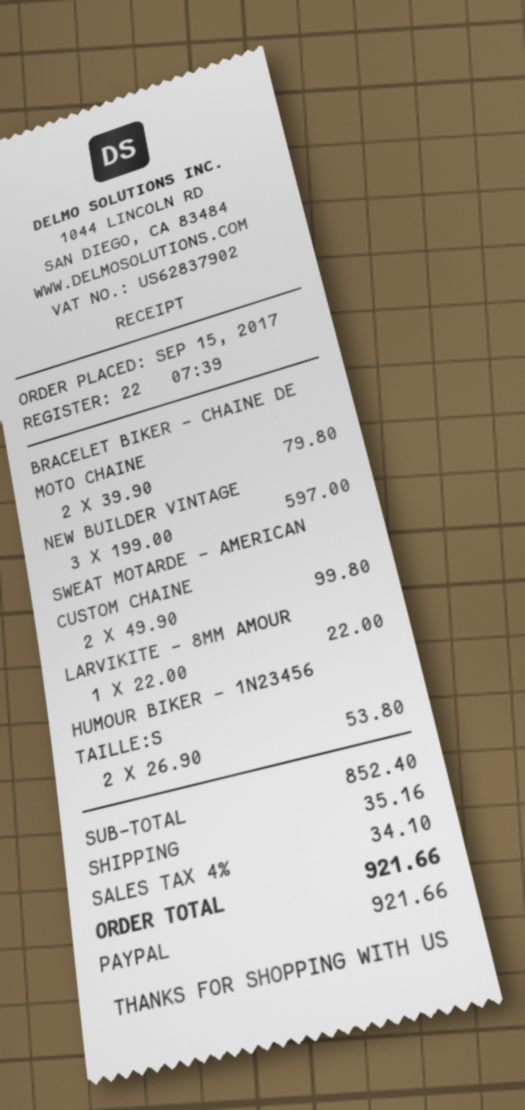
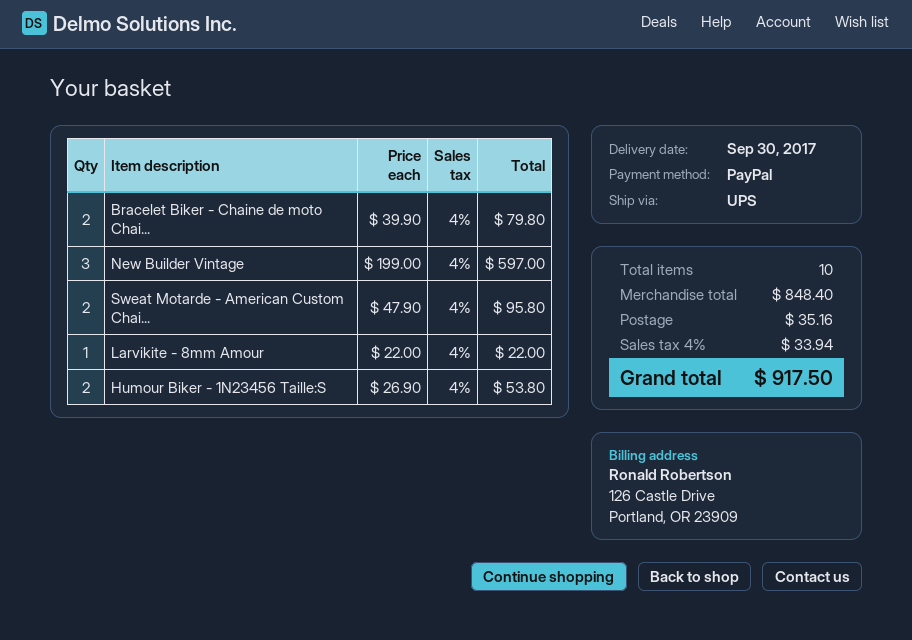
SWEAT MOTARDE - AMERICAN CUSTOM CHAINE: 2 x 49.90 = 99.80 -> 2 x 47.90 = 95.80
subtotal: 852.40 -> 848.40
tax: 4% = 34.10 -> 4% = 33.94
total: 921.66 -> 917.50

